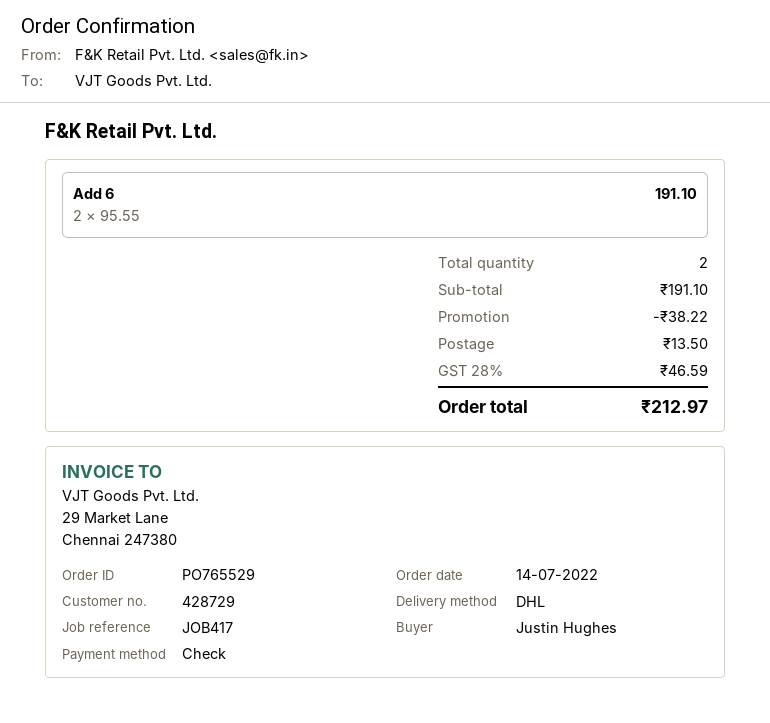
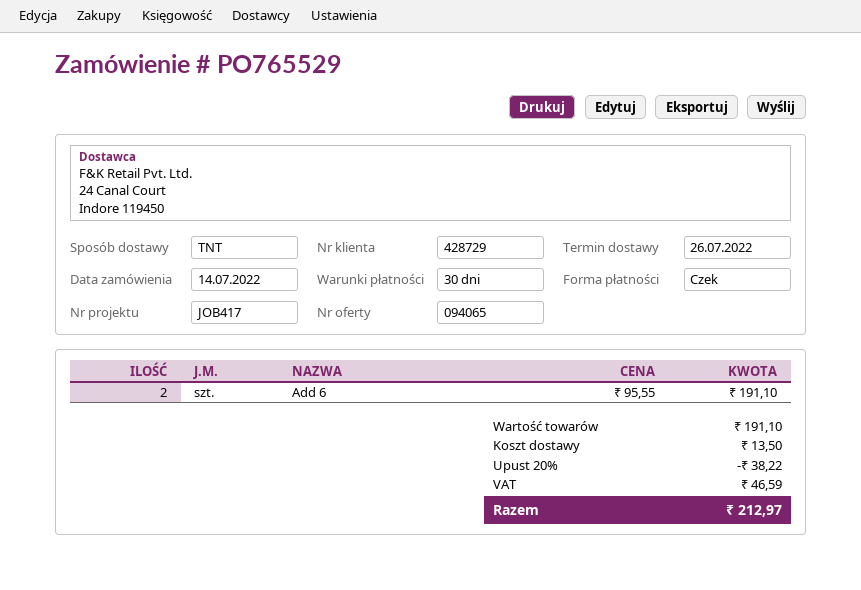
shipping method: DHL -> TNT

